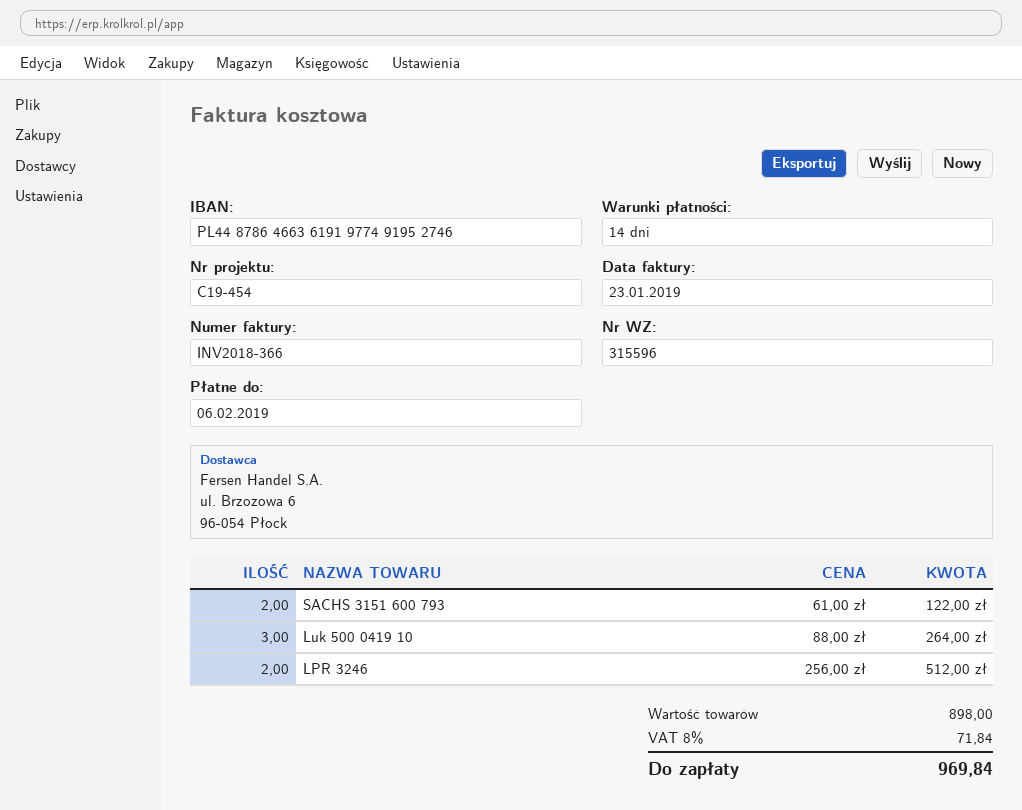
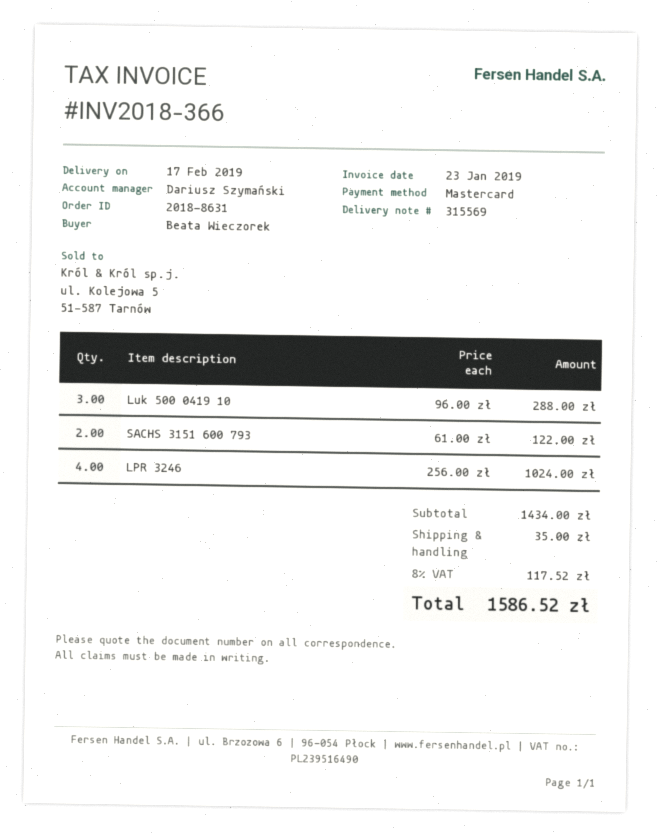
delivery note number: 315596 -> 315569
Luk 500 0419 10: 3 x 88.00 = 264.00 -> 3 x 96.00 = 288.00
LPR 3246: 2 x 256.00 = 512.00 -> 4 x 256.00 = 1024.00
subtotal: 898.00 -> 1434.00
shipping: none -> 35.00
tax: 8% = 71.84 -> 8% = 117.52
total: 969.84 -> 1586.52

